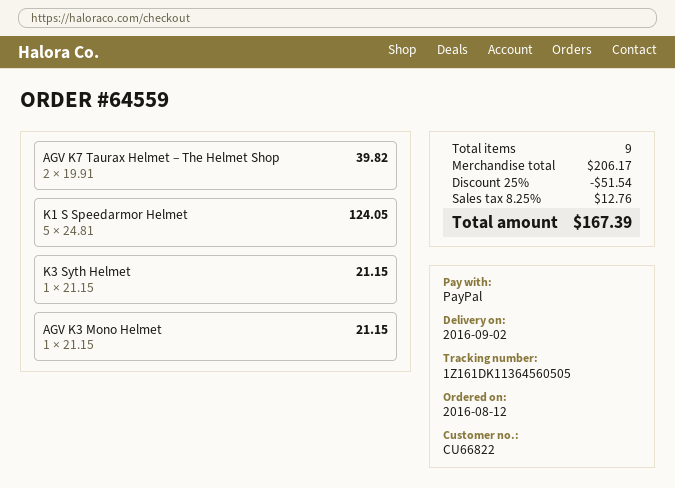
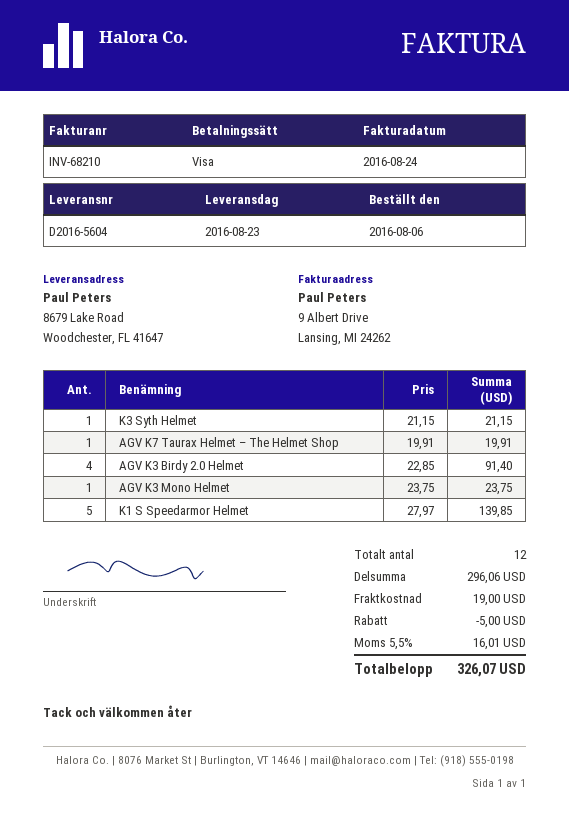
order date: 2016-08-12 -> 2016-08-06
delivery date: 2016-09-02 -> 2016-08-23
payment method: PayPal -> Visa
AGV K7 Taurax Helmet – The Helmet Shop: 2 x 19.91 = 39.82 -> 1 x 19.91 = 19.91
K1 S Speedarmor Helmet: 5 x 24.81 = 124.05 -> 5 x 27.97 = 139.85
AGV K3 Mono Helmet: 1 x 21.15 = 21.15 -> 1 x 23.75 = 23.75
AGV K3 Birdy 2.0 Helmet: none -> 4 x 22.85 = 91.40
total quantity: 9 -> 12
subtotal: 206.17 -> 296.06
discount: 51.54 -> 5.00
shipping: none -> 19.00
tax: 8.25% = 12.76 -> 5.5% = 16.01
total: 167.39 -> 326.07

